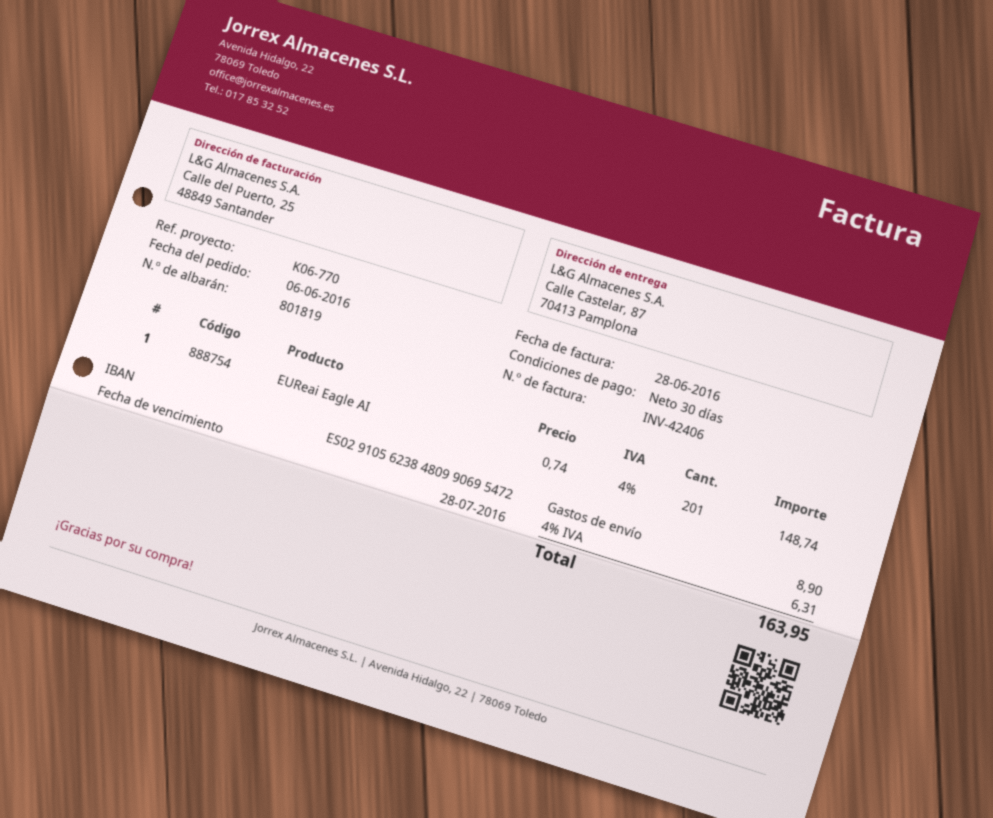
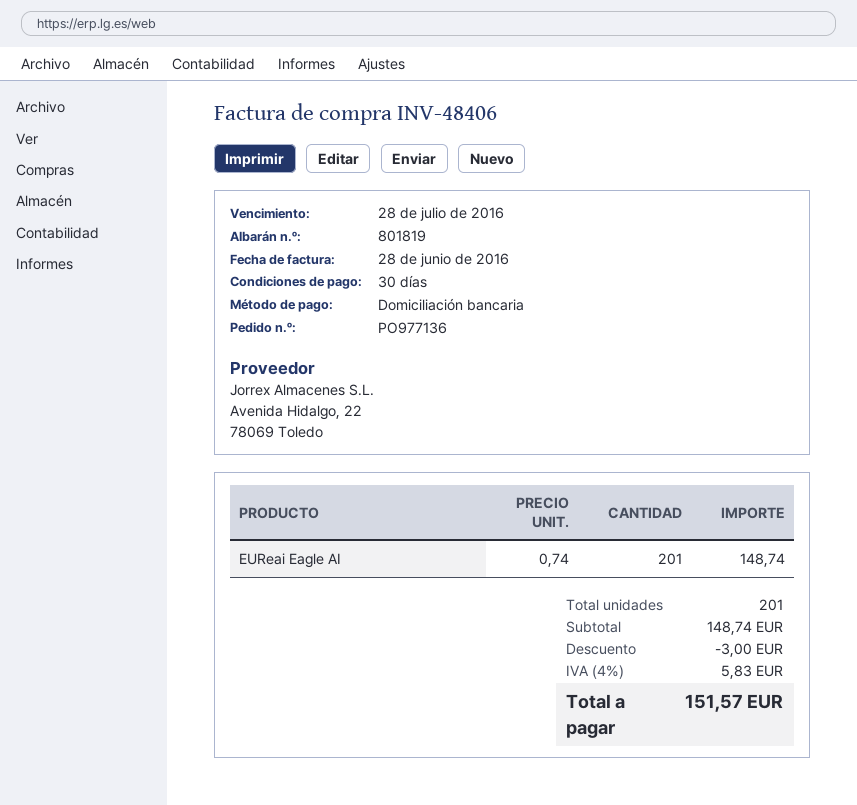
invoice number: INV-42406 -> INV-48406
discount: none -> 3.00
shipping: 8.90 -> none
tax: 4% = 6.31 -> 4% = 5.83
total: 163.95 -> 151.57

